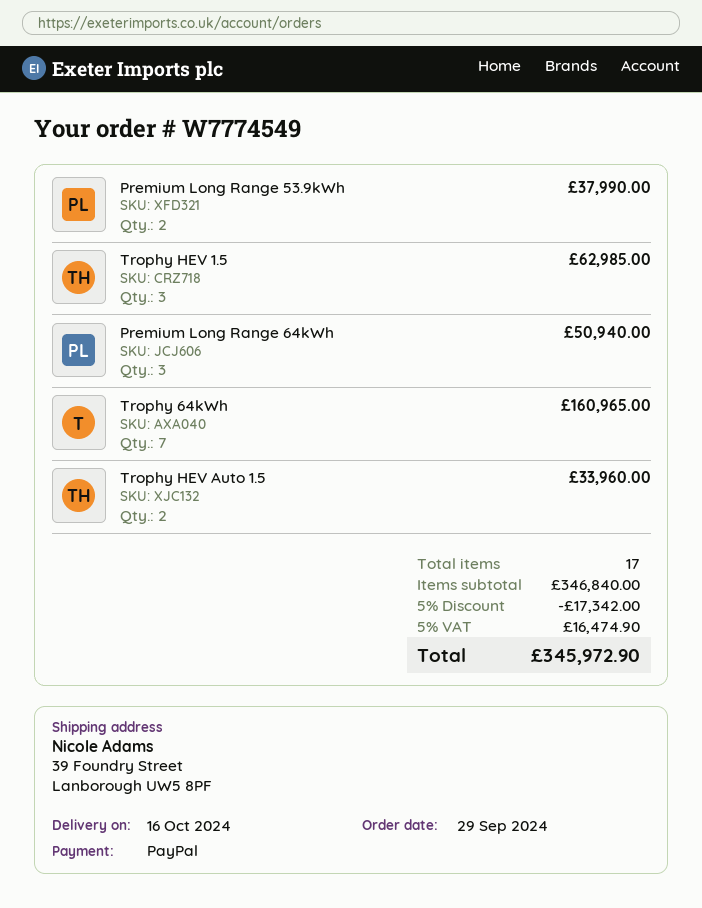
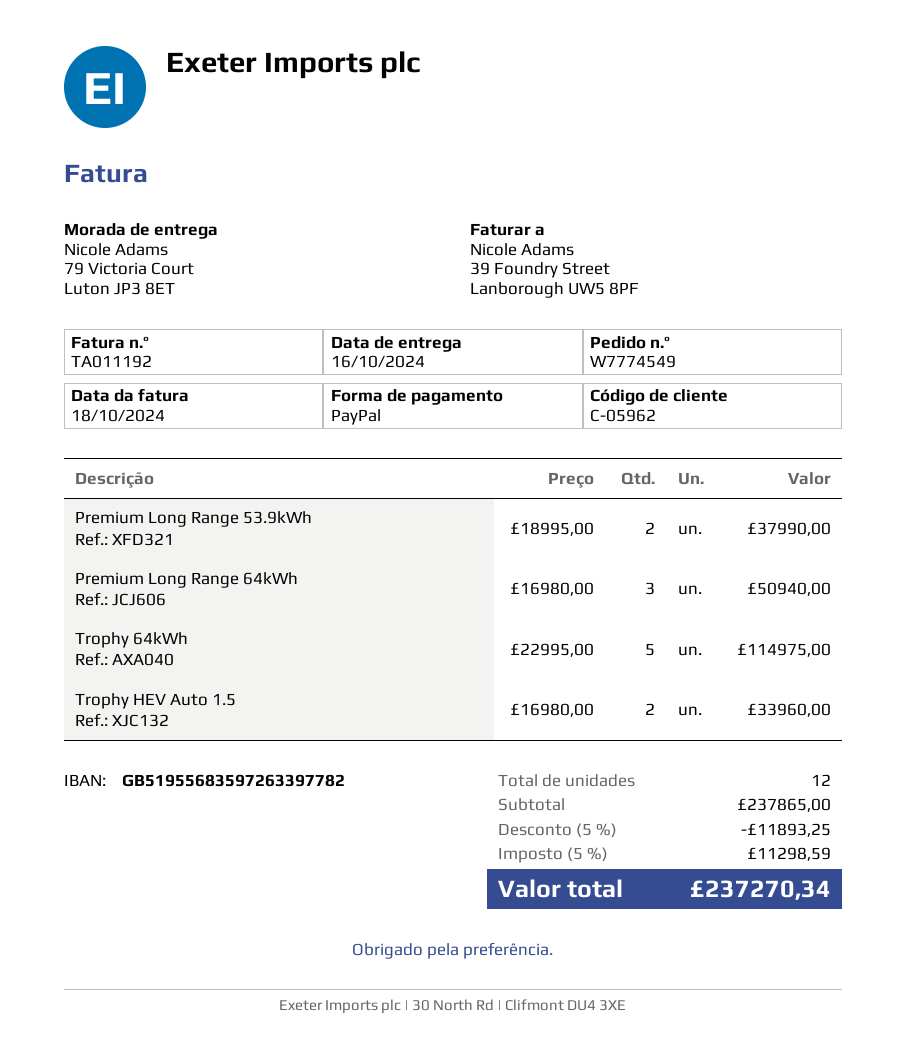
ship to: 39 Foundry Street, Lanborough UW5 8PF -> 79 Victoria Court, Luton JP3 8ET
Trophy HEV 1.5: 3 for 62985.00 -> none
Trophy 64kWh: 7 for 160965.00 -> 5 for 114975.00
total quantity: 17 -> 12
subtotal: 346840.00 -> 237865.00
discount: 5% = 17342.00 -> 5% = 11893.25
tax: 5% = 16474.90 -> 5% = 11298.59
total: 345972.90 -> 237270.34

